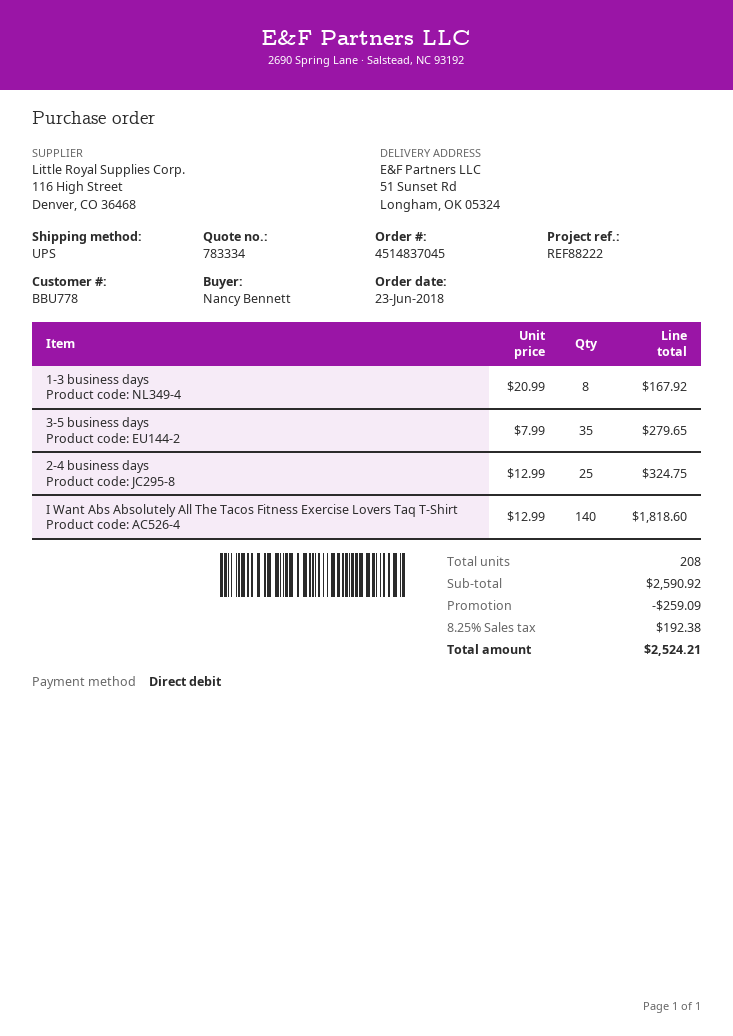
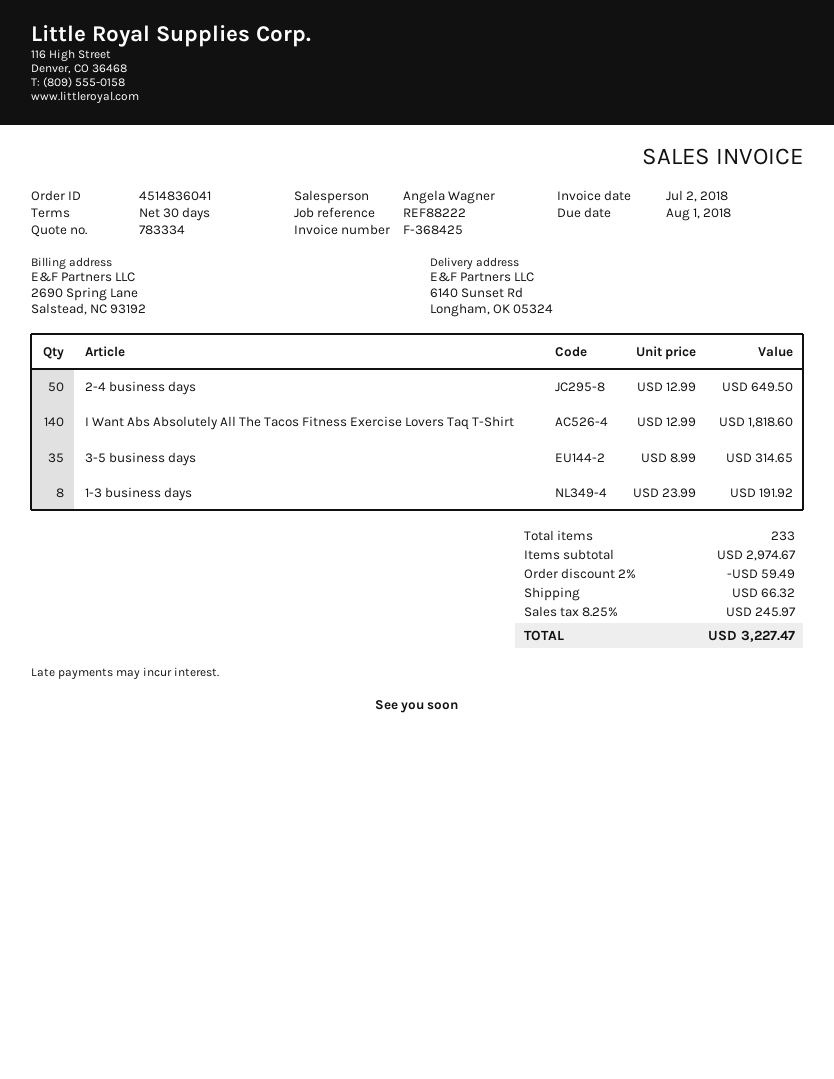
order number: 4514837045 -> 4514836041
ship to: 51 Sunset Rd, Longham, OK 05324 -> 6140 Sunset Rd, Longham, OK 05324
1-3 business days: 8 x 20.99 = 167.92 -> 8 x 23.99 = 191.92
3-5 business days: 35 x 7.99 = 279.65 -> 35 x 8.99 = 314.65
2-4 business days: 25 x 12.99 = 324.75 -> 50 x 12.99 = 649.50
total quantity: 208 -> 233
subtotal: 2590.92 -> 2974.67
discount: 259.09 -> 59.49
shipping: none -> 66.32
tax: 8.25% = 192.38 -> 8.25% = 245.97
total: 2524.21 -> 3227.47

